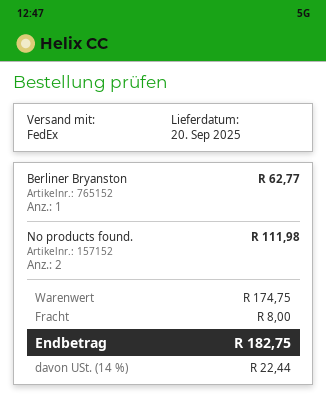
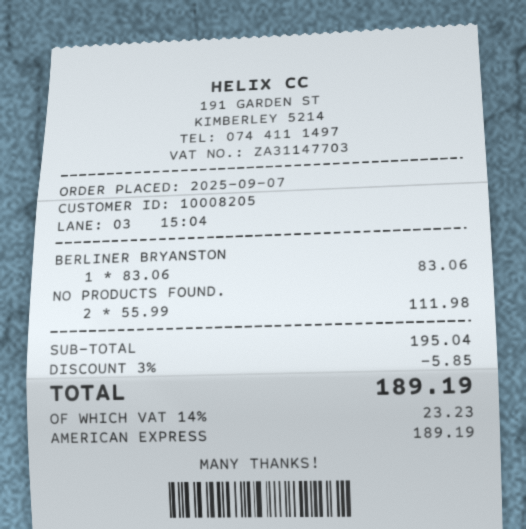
Berliner Bryanston: 1 for 62.77 -> 1 for 83.06
subtotal: 174.75 -> 195.04
discount: none -> 3% = 5.85
shipping: 8.00 -> none
tax: 14% = 22.44 -> 14% = 23.23
total: 182.75 -> 189.19

